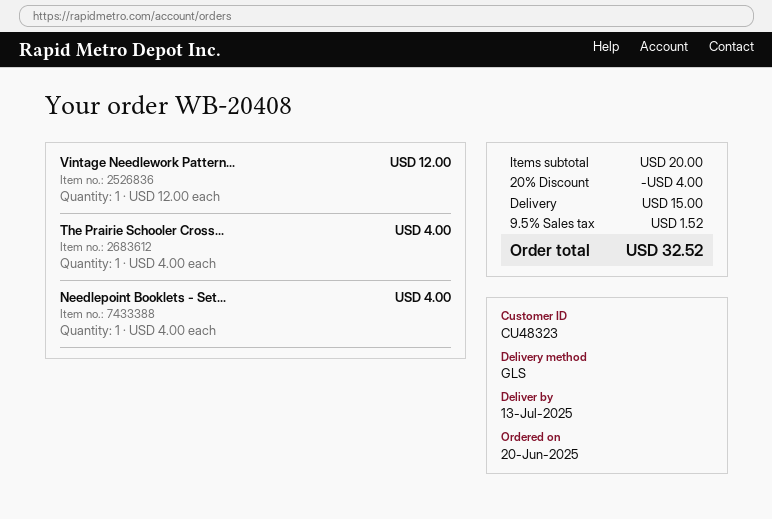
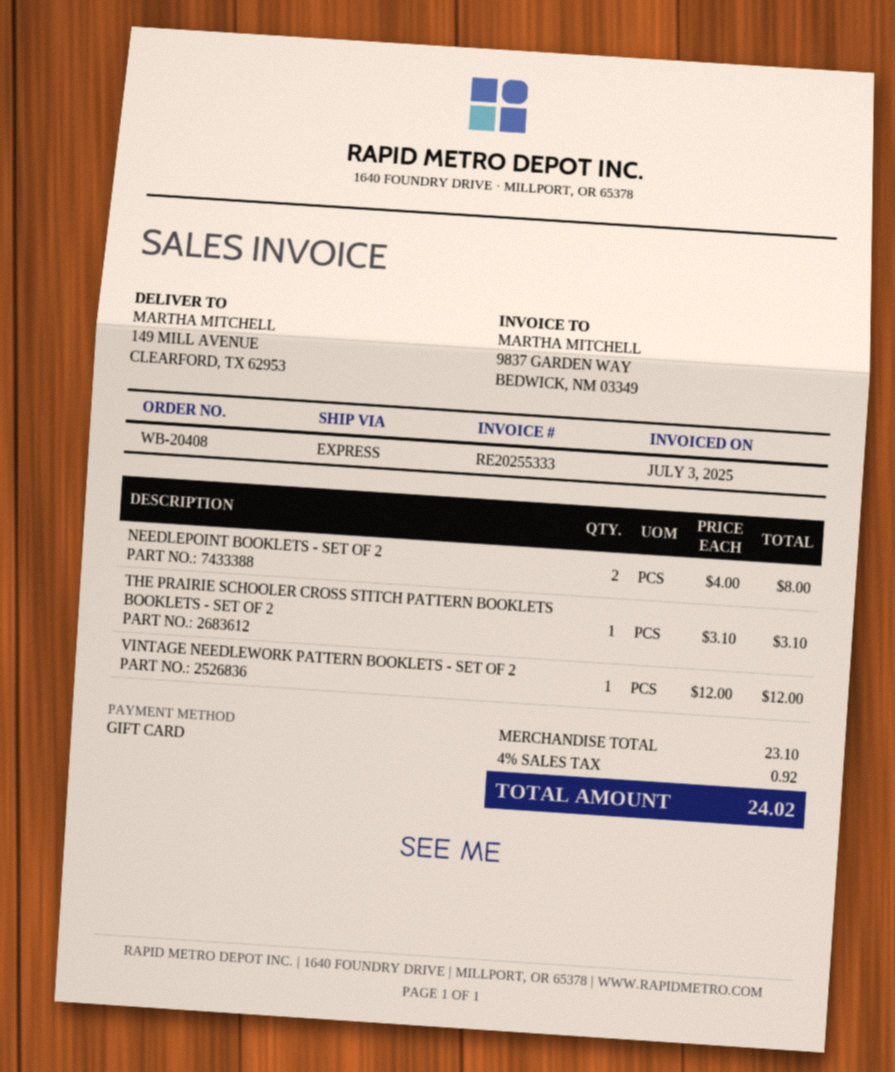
shipping method: GLS -> express
The Prairie Schooler Cross...: 1 x 4.00 = 4.00 -> 1 x 3.10 = 3.10
Needlepoint Booklets - Set...: 1 x 4.00 = 4.00 -> 2 x 4.00 = 8.00
subtotal: 20.00 -> 23.10
discount: 20% = 4.00 -> none
shipping: 15.00 -> none
tax: 9.5% = 1.52 -> 4% = 0.92
total: 32.52 -> 24.02

